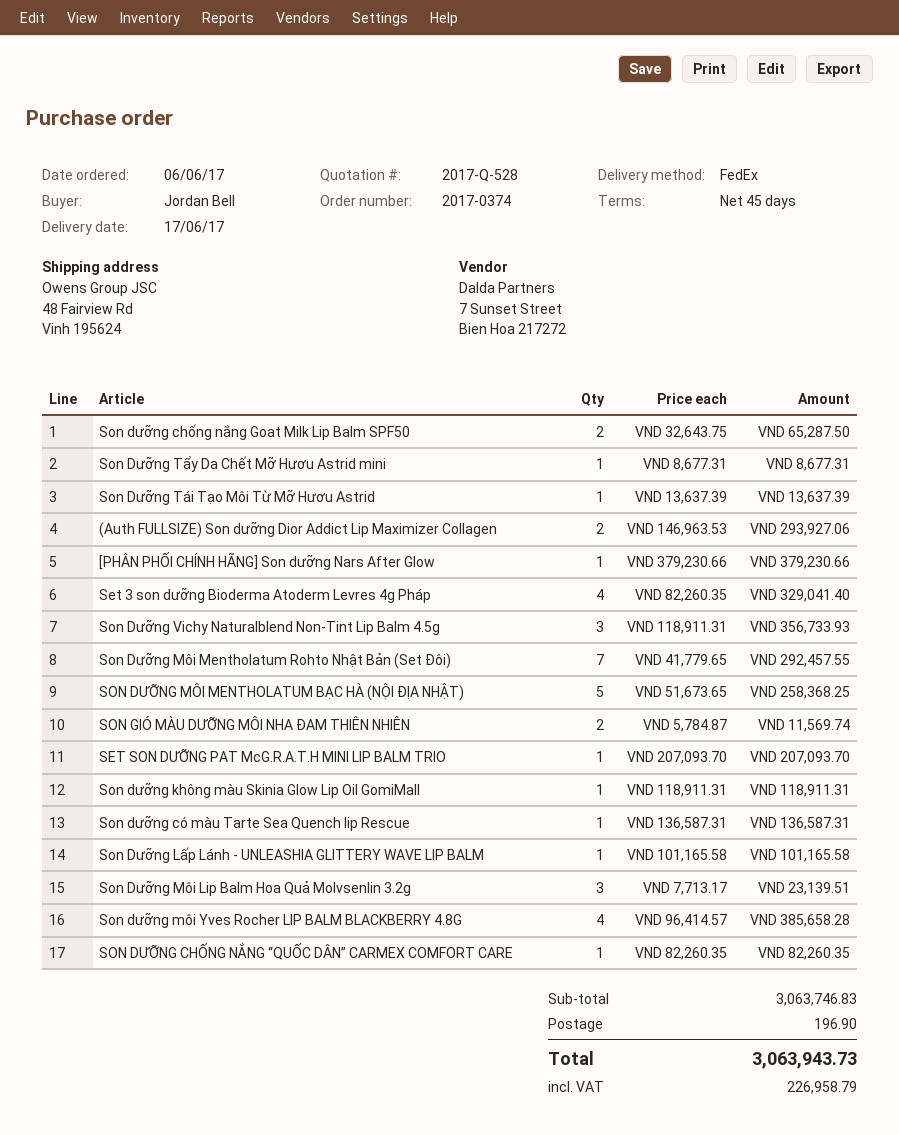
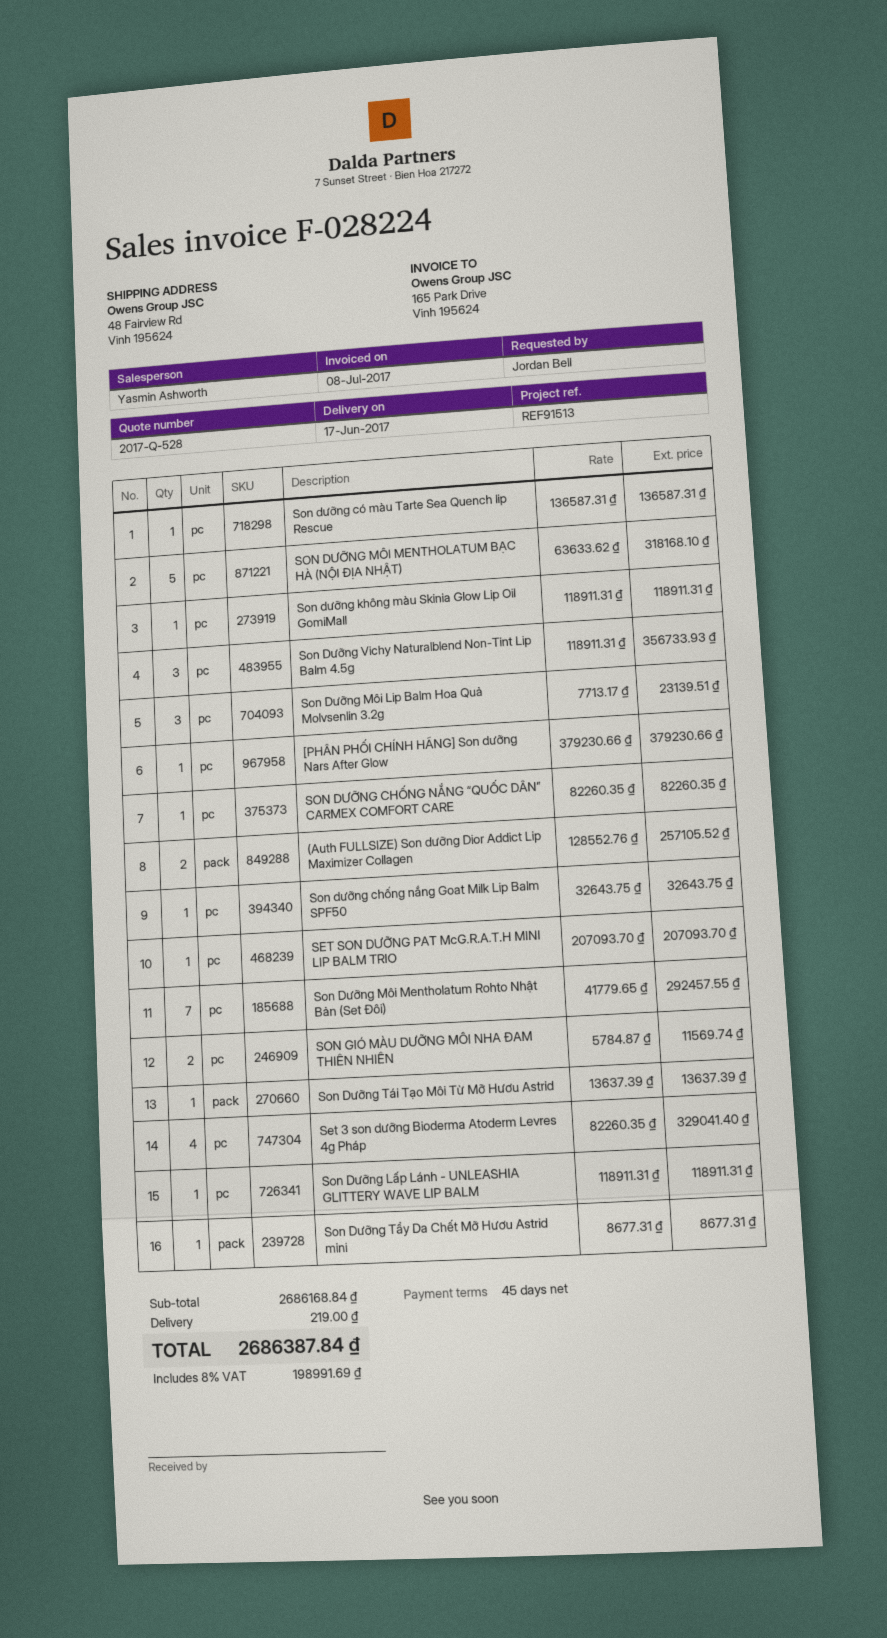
Son dưỡng chống nắng Goat Milk Lip Balm SPF50: 2 x 32643.75 = 65287.50 -> 1 x 32643.75 = 32643.75
(Auth FULLSIZE) Son dưỡng Dior Addict Lip Maximizer Collagen: 2 x 146963.53 = 293927.06 -> 2 x 128552.76 = 257105.52
SON DƯỠNG MÔI MENTHOLATUM BẠC HÀ (NỘI ĐỊA NHẬT): 5 x 51673.65 = 258368.25 -> 5 x 63633.62 = 318168.10
Son Dưỡng Lấp Lánh - UNLEASHIA GLITTERY WAVE LIP BALM: 1 x 101165.58 = 101165.58 -> 1 x 118911.31 = 118911.31
Son dưỡng môi Yves Rocher LIP BALM BLACKBERRY 4.8G: 4 x 96414.57 = 385658.28 -> none
subtotal: 3063746.83 -> 2686168.84
shipping: 196.90 -> 219.00
tax: 226958.79 -> 198991.69
total: 3063943.73 -> 2686387.84

